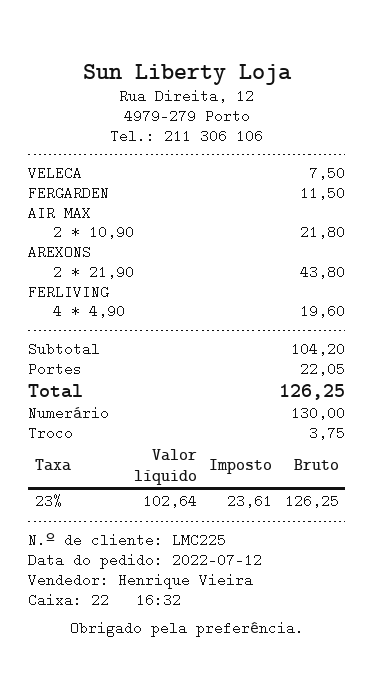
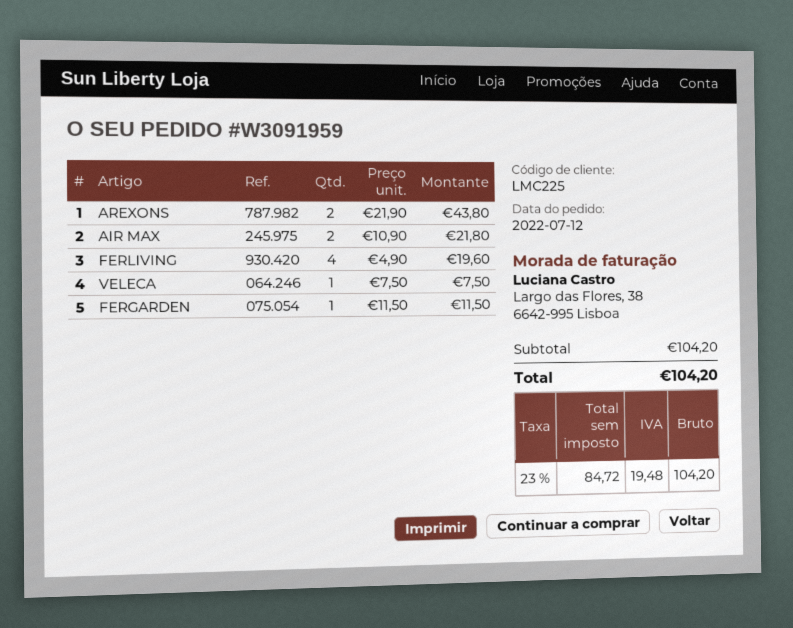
shipping: 22.05 -> none
net: 102.64 -> 84.72
tax: 23% = 23.61 -> 23% = 19.48
total: 126.25 -> 104.20

